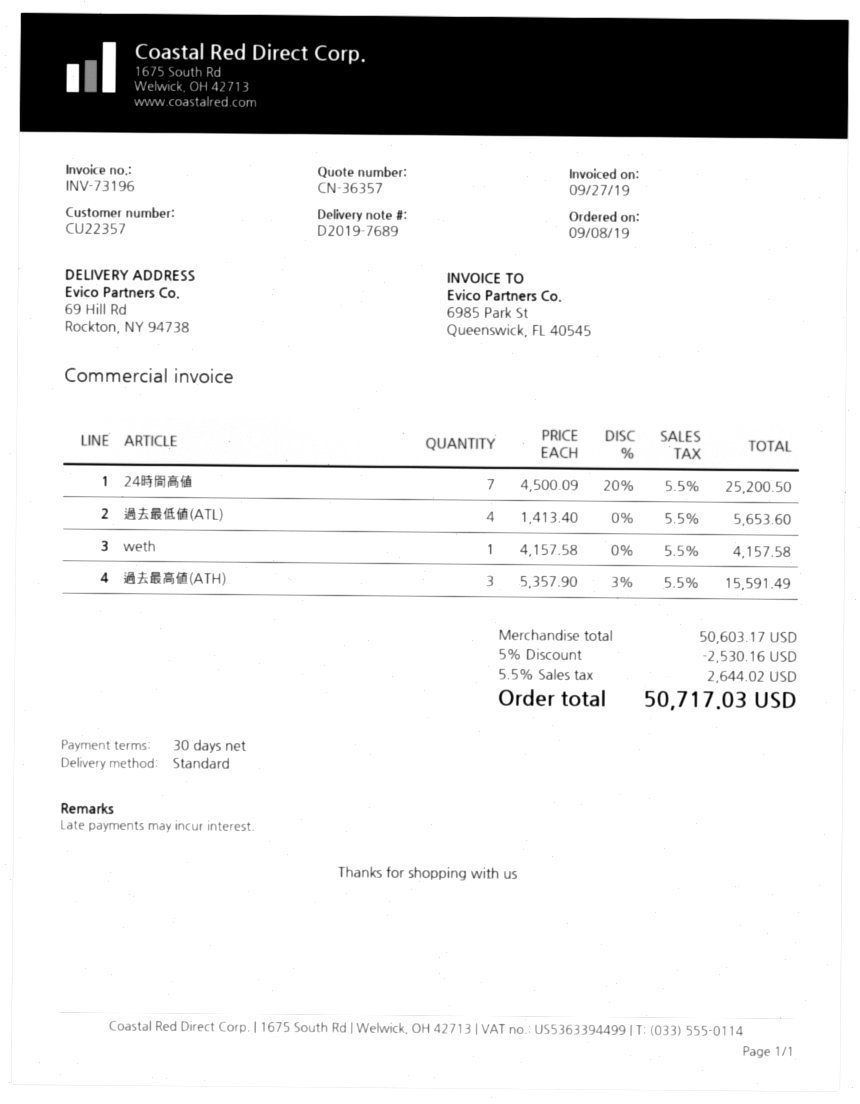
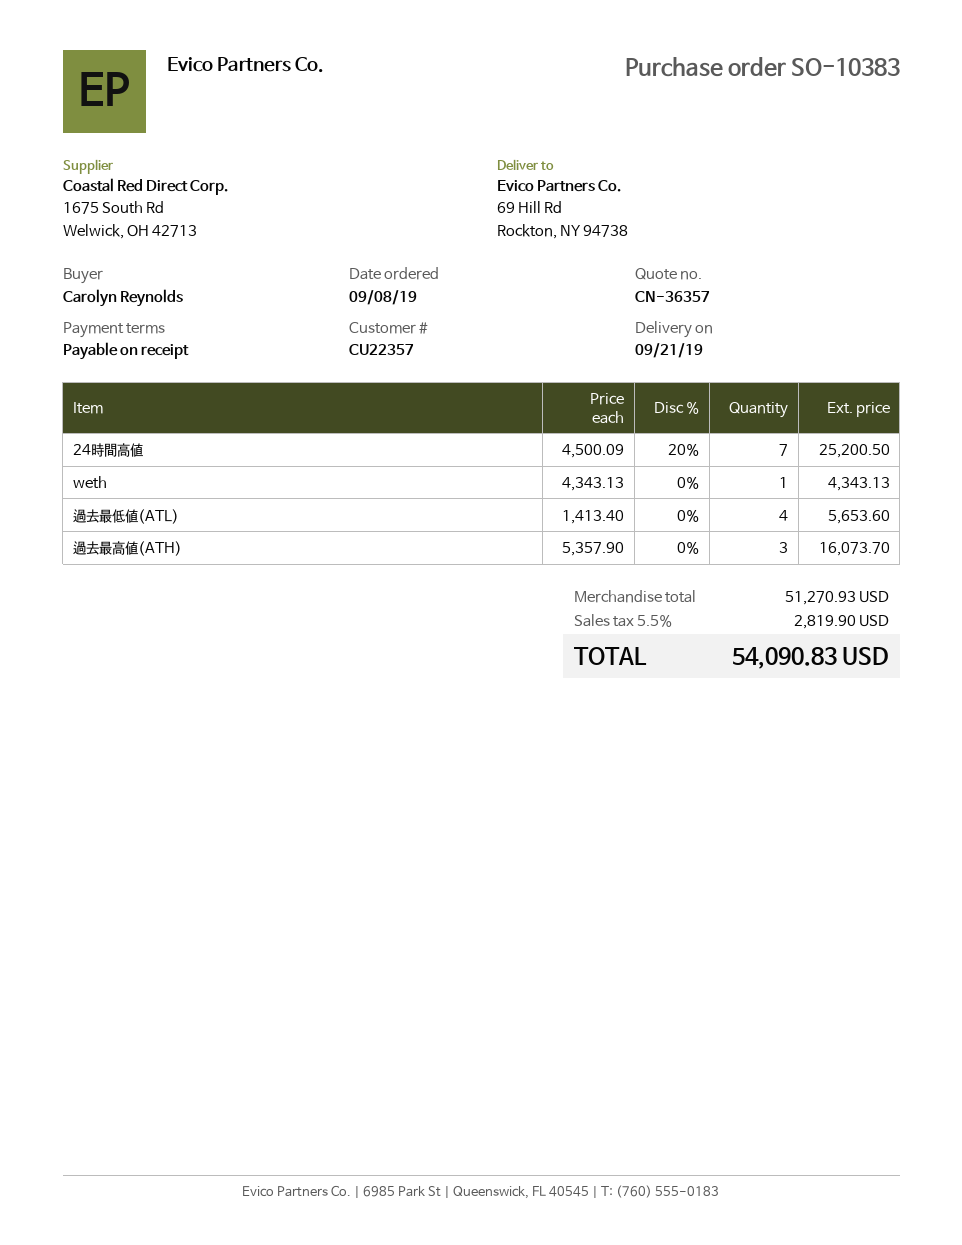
payment terms: 30 days -> on receipt
weth: 1 x 4157.58 = 4157.58 -> 1 x 4343.13 = 4343.13
過去最高値(ATH): 3 x 5357.90 - 3% = 15591.49 -> 3 x 5357.90 = 16073.70
subtotal: 50603.17 -> 51270.93
discount: 5% = 2530.16 -> none
tax: 5.5% = 2644.02 -> 5.5% = 2819.90
total: 50717.03 -> 54090.83

